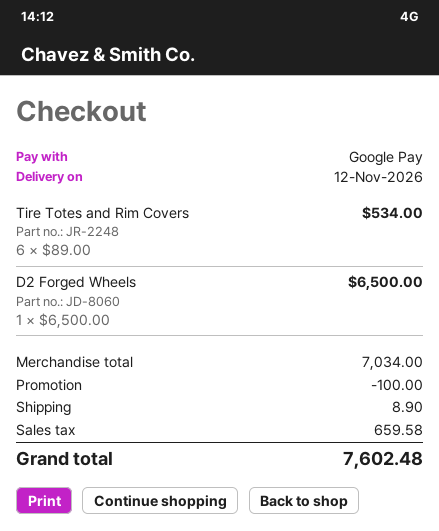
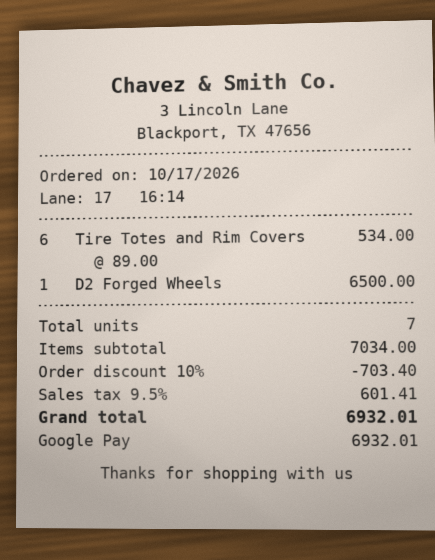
discount: 100.00 -> 703.40
shipping: 8.90 -> none
tax: 659.58 -> 601.41
total: 7602.48 -> 6932.01

